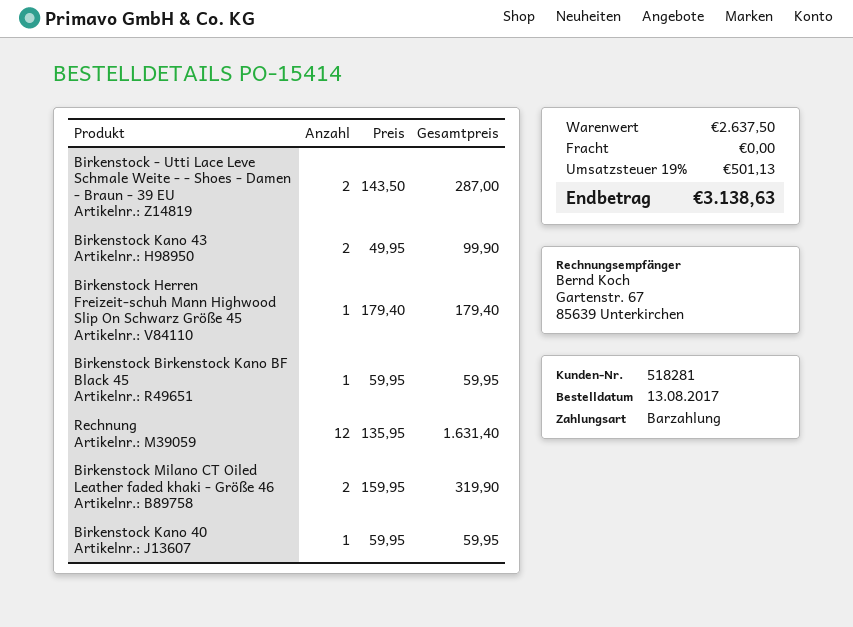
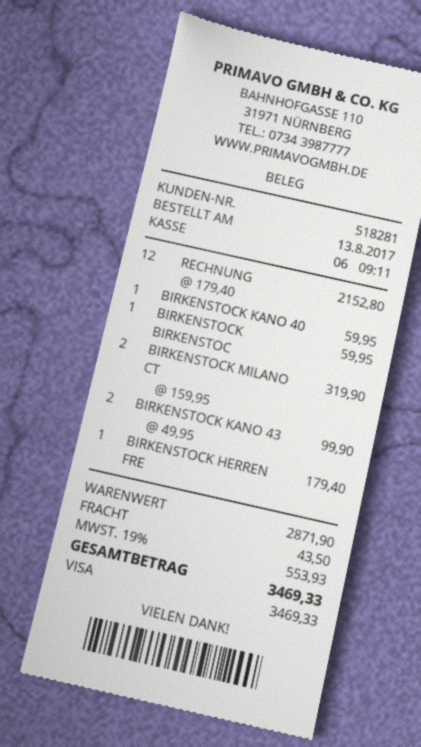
payment method: cash -> Visa
Birkenstock - Utti Lace Leve Schmale Weite - - Shoes - Damen - Braun - 39 EU: 2 x 143.50 = 287.00 -> none
Rechnung: 12 x 135.95 = 1631.40 -> 12 x 179.40 = 2152.80
subtotal: 2637.50 -> 2871.90
shipping: 0.00 -> 43.50
tax: 19% = 501.13 -> 19% = 553.93
total: 3138.63 -> 3469.33

